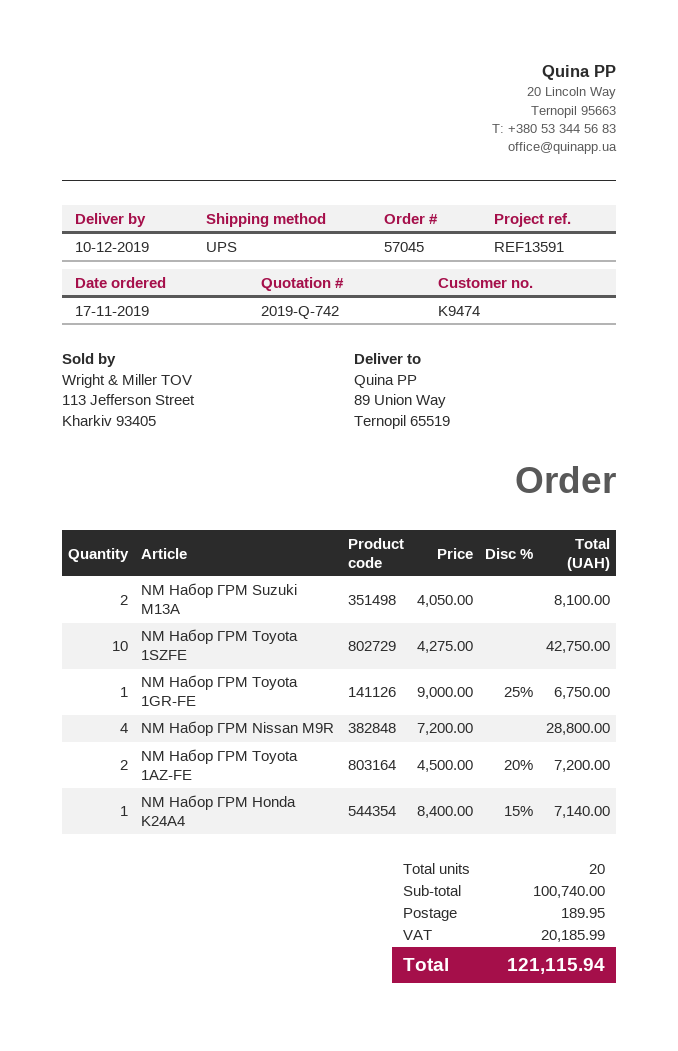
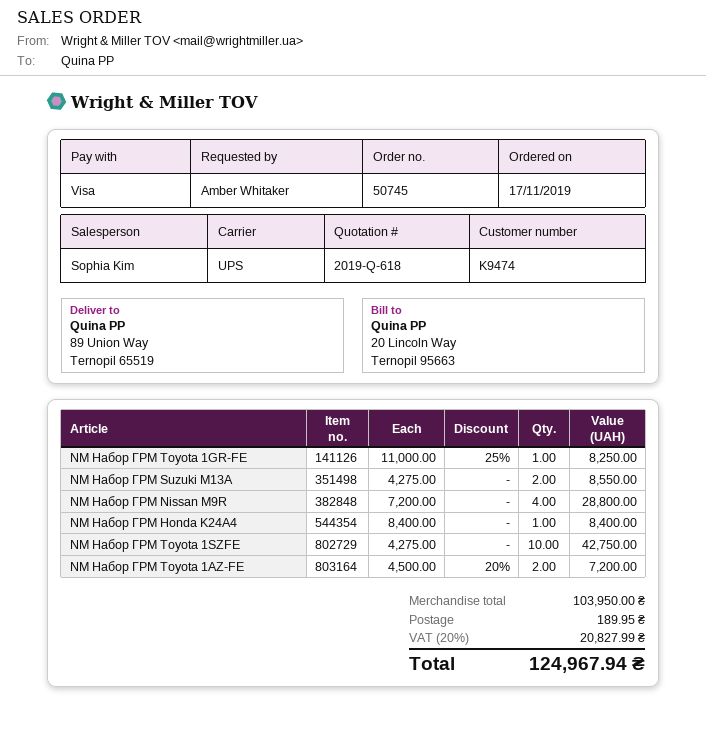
quote number: 2019-Q-742 -> 2019-Q-618
order number: 57045 -> 50745
NM Набор ГРМ Suzuki M13A: 2 x 4050.00 = 8100.00 -> 2 x 4275.00 = 8550.00
NM Набор ГРМ Toyota 1GR-FE: 1 x 9000.00 - 25% = 6750.00 -> 1 x 11000.00 - 25% = 8250.00
NM Набор ГРМ Honda K24A4: 1 x 8400.00 - 15% = 7140.00 -> 1 x 8400.00 = 8400.00
subtotal: 100740.00 -> 103950.00
tax: 20185.99 -> 20827.99
total: 121115.94 -> 124967.94

